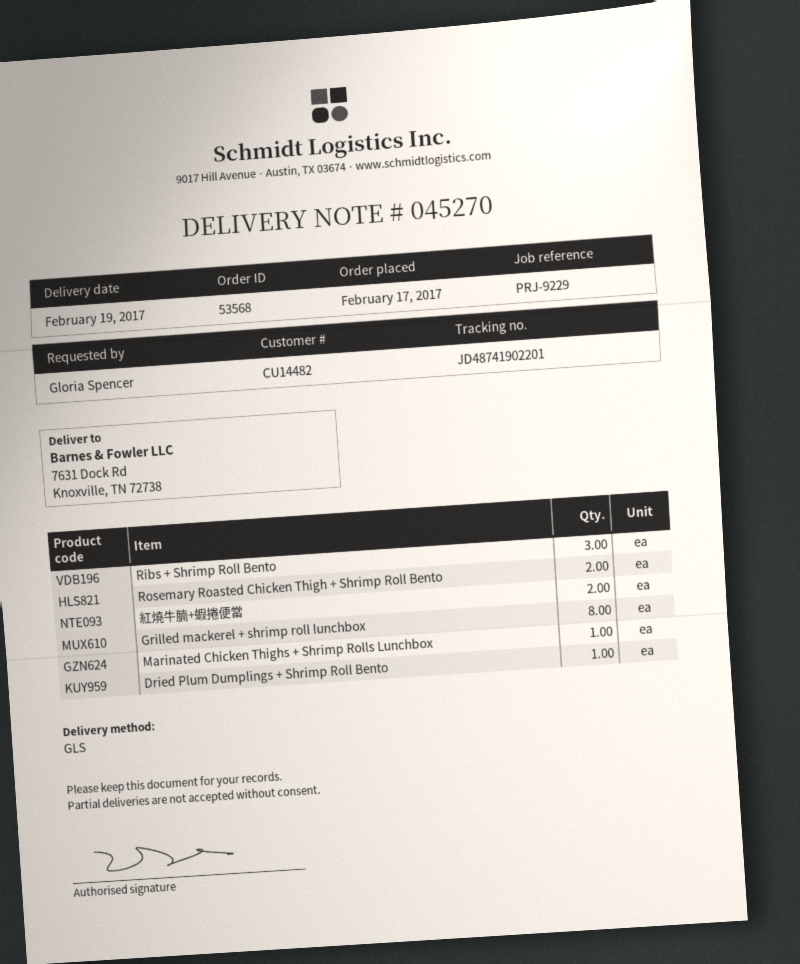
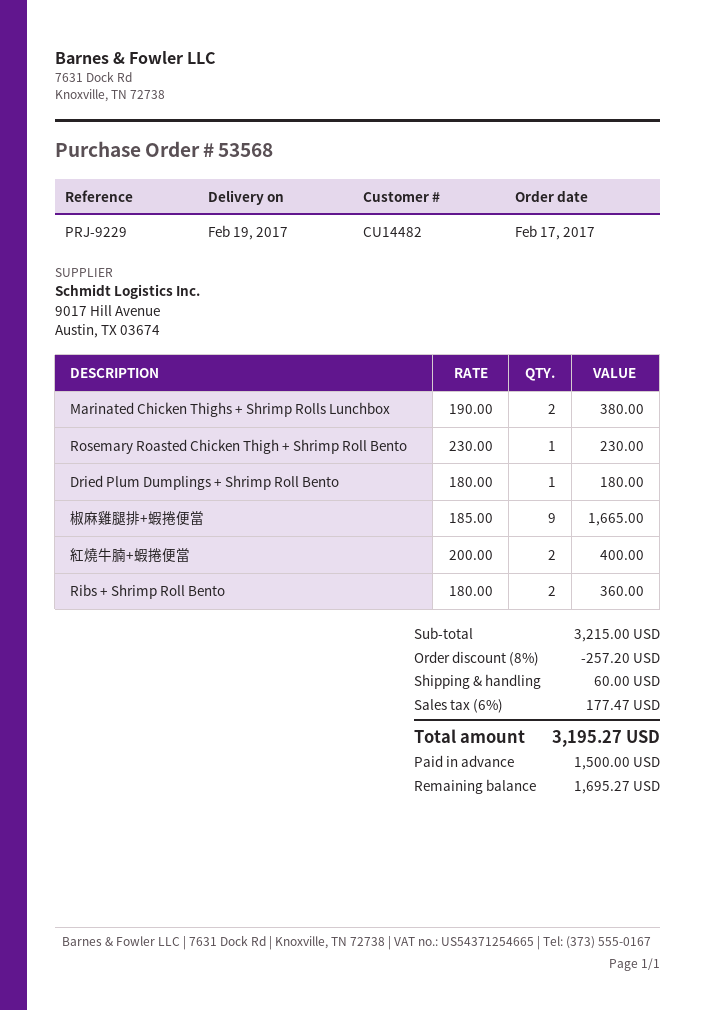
Ribs + Shrimp Roll Bento: 3 -> 2
Rosemary Roasted Chicken Thigh + Shrimp Roll Bento: 2 -> 1
Grilled mackerel + shrimp roll lunchbox: 8 -> none
Marinated Chicken Thighs + Shrimp Rolls Lunchbox: 1 -> 2
椒麻雞腿排+蝦捲便當: none -> 9

